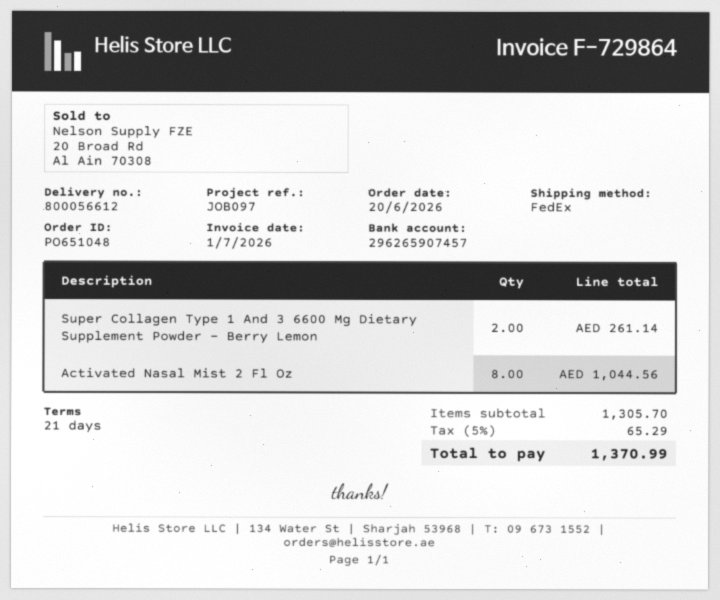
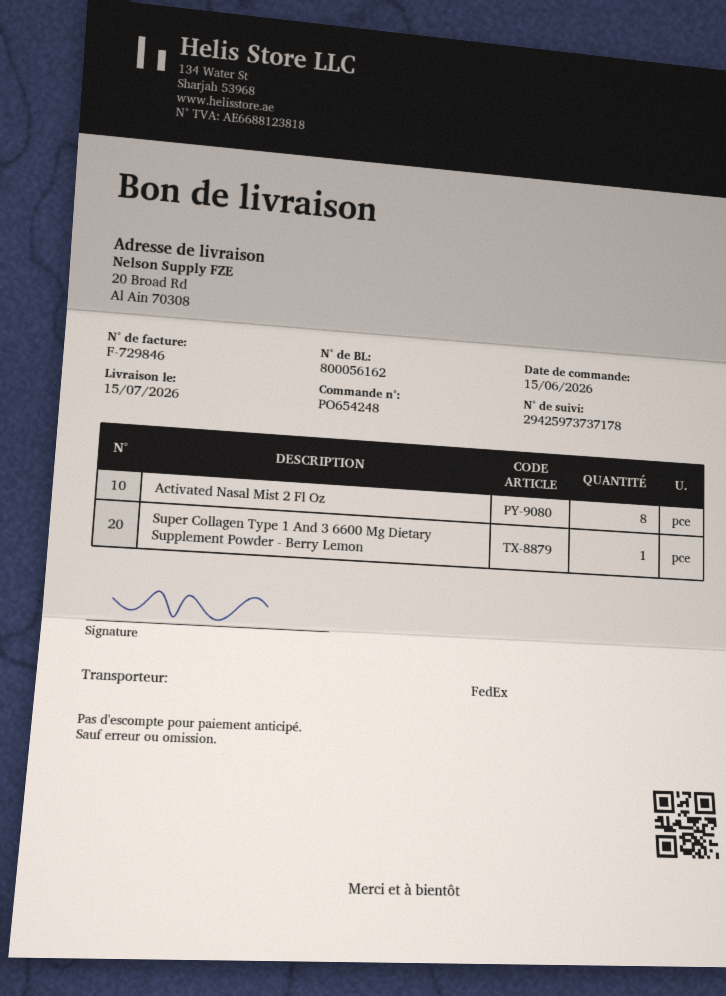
order number: PO651048 -> PO654248
order date: 2026-06-20 -> 2026-06-15
delivery note number: 800056612 -> 800056162
invoice number: F-729864 -> F-729846
Super Collagen Type 1 And 3 6600 Mg Dietary Supplement Powder - Berry Lemon: 2 -> 1

